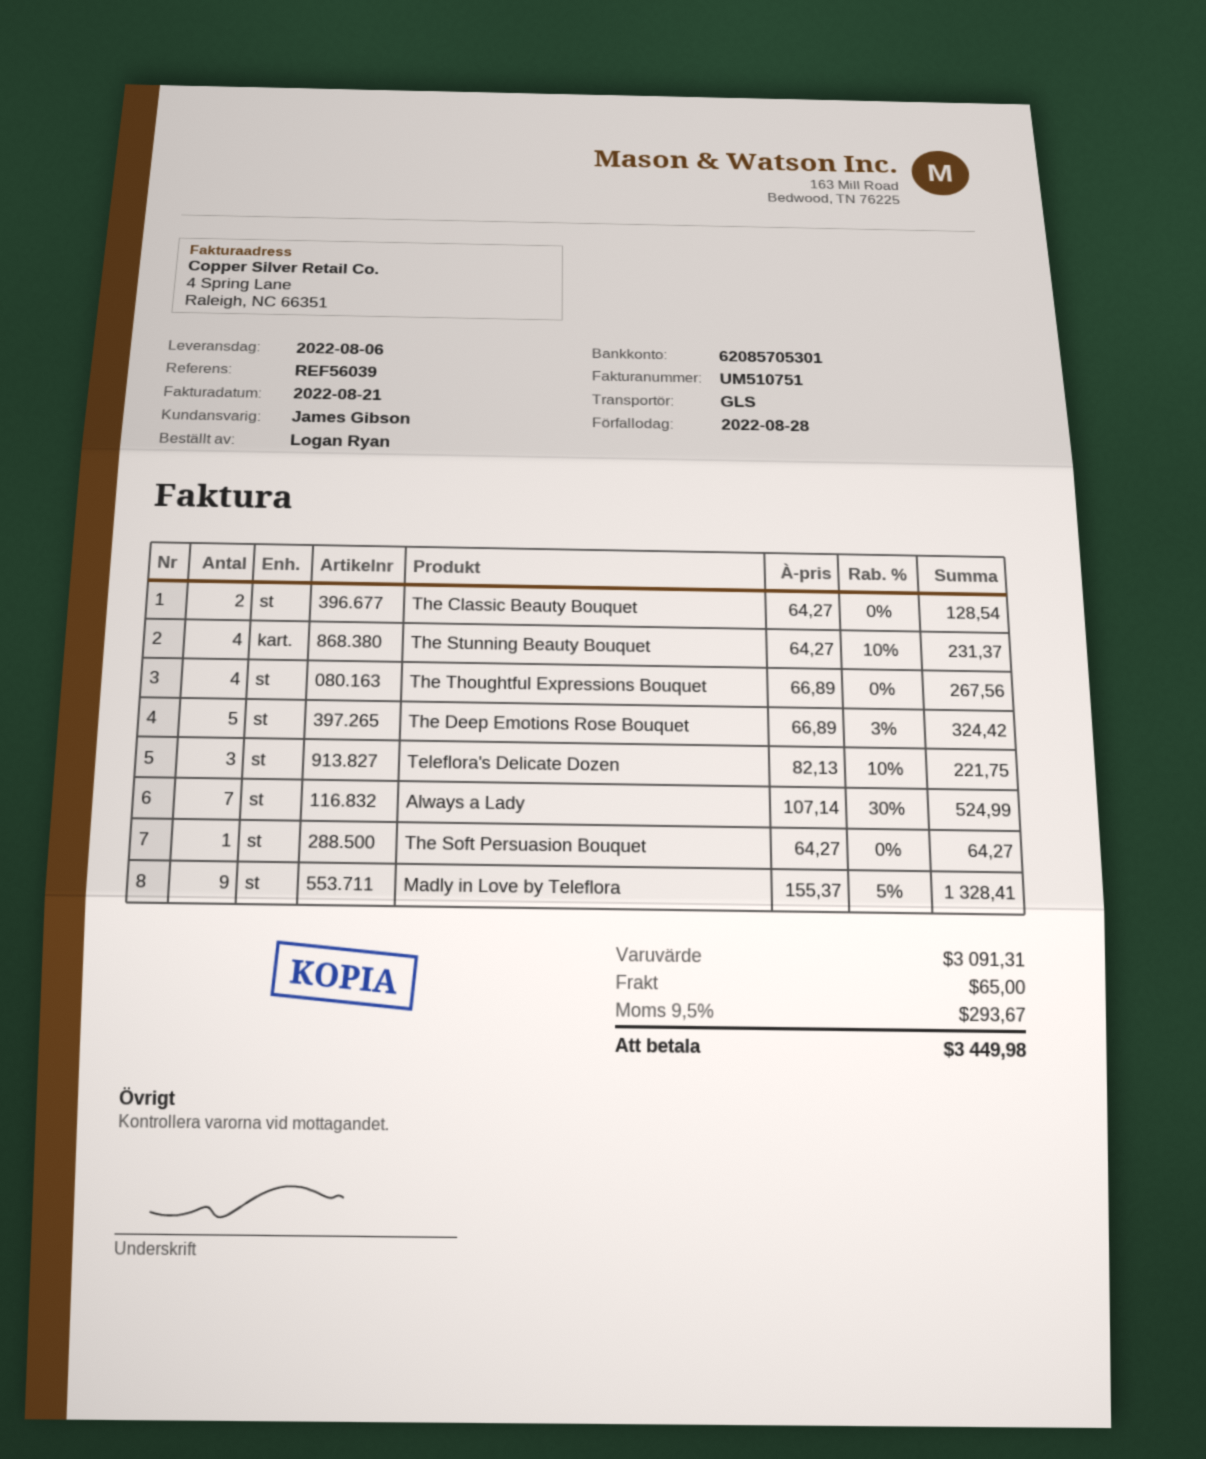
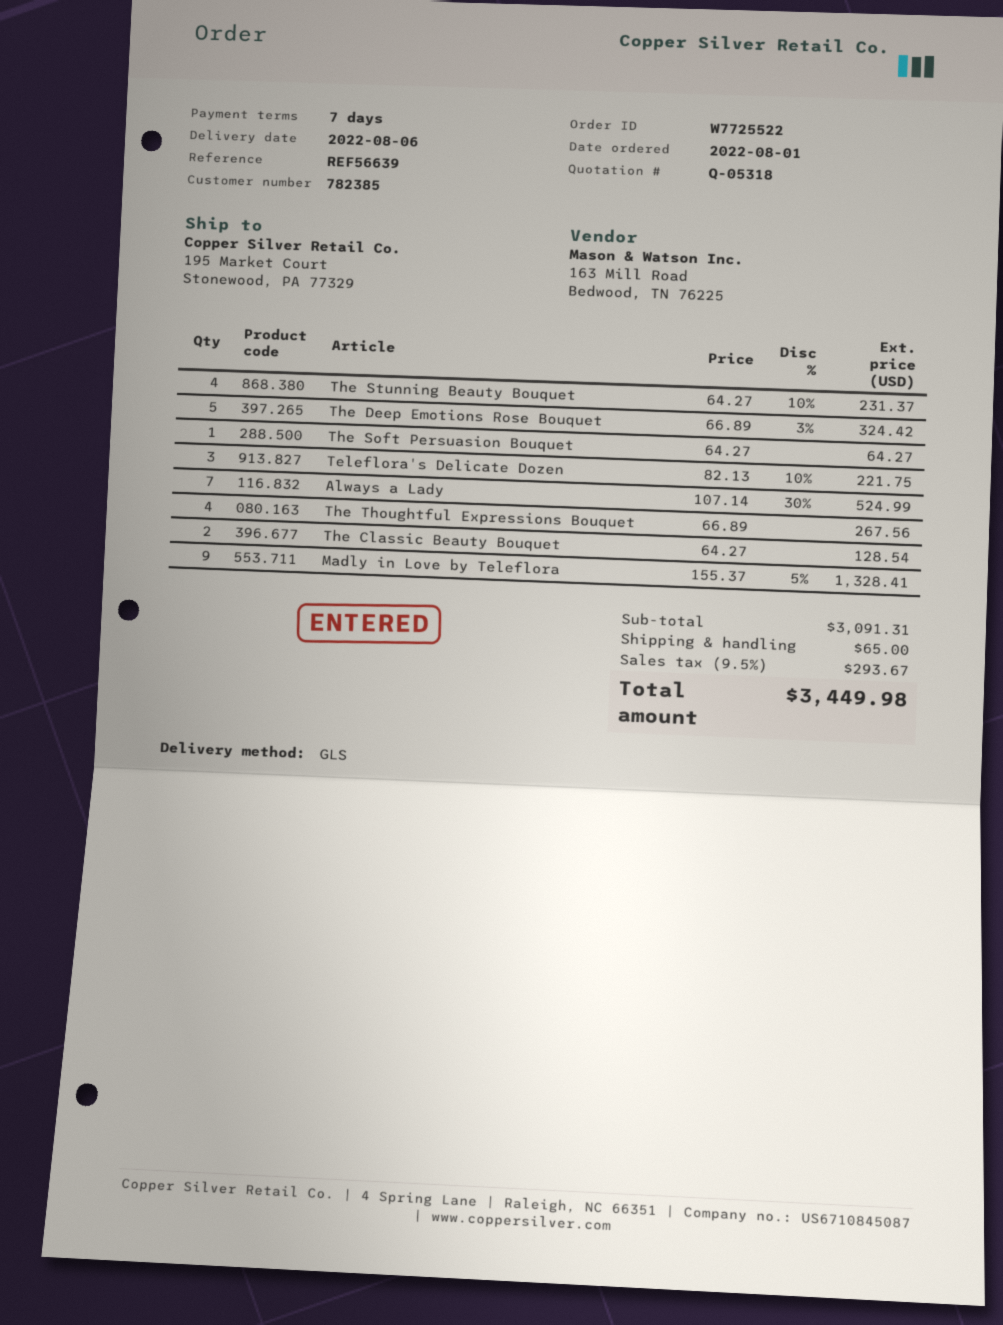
reference: REF56039 -> REF56639

